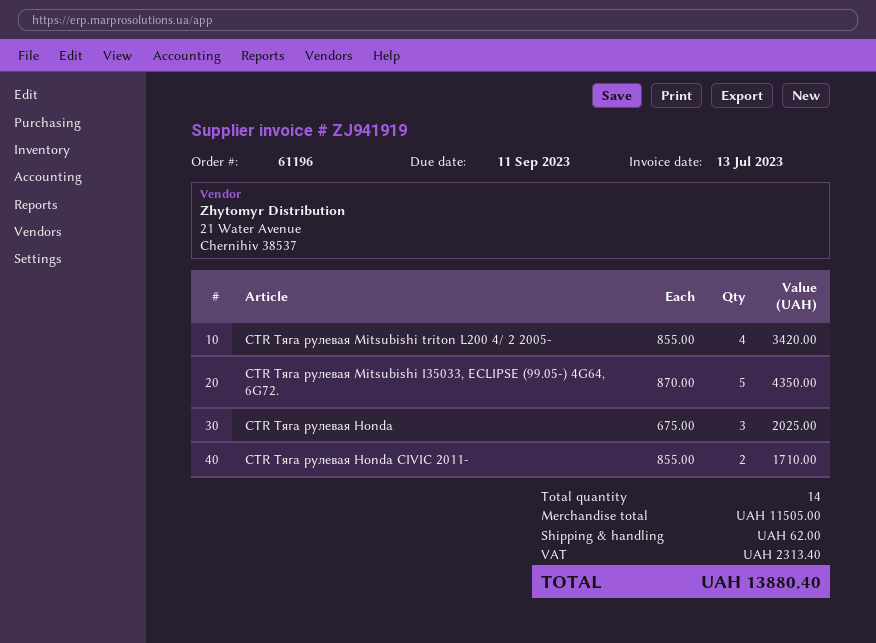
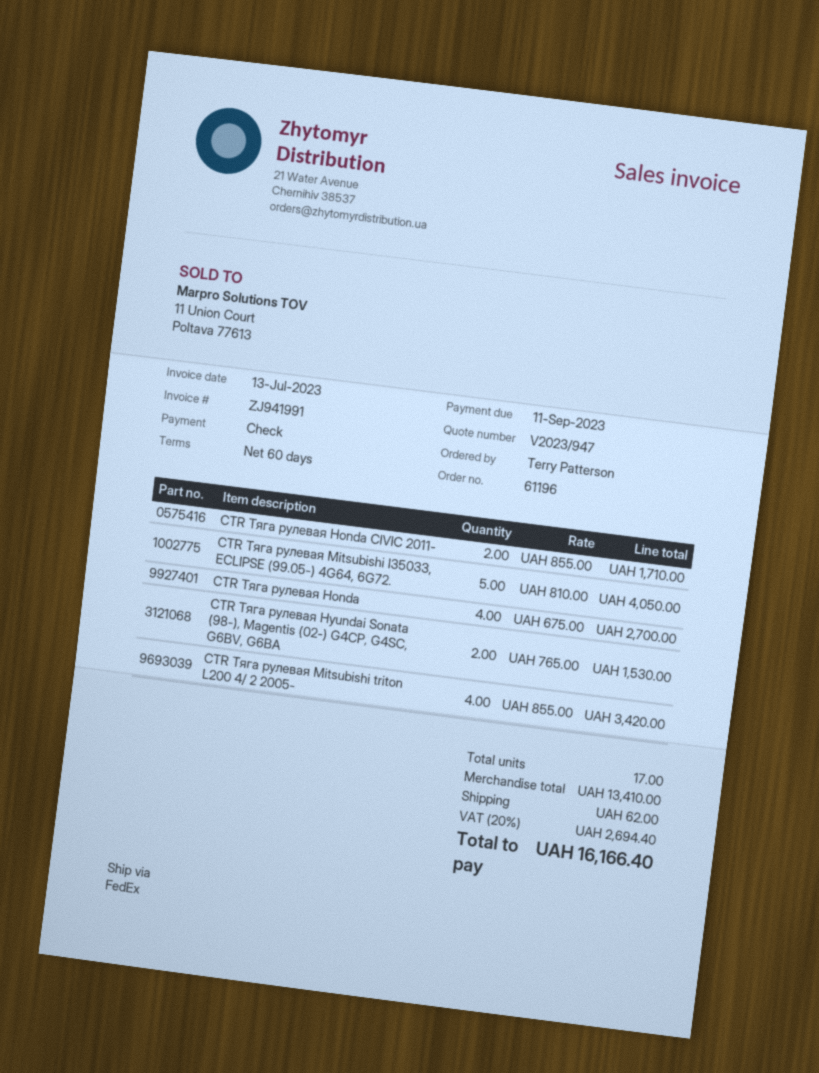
invoice number: ZJ941919 -> ZJ941991
CTR Тяга рулевая Mitsubishi I35033, ECLIPSE (99.05-) 4G64, 6G72.: 5 x 870.00 = 4350.00 -> 5 x 810.00 = 4050.00
CTR Тяга рулевая Honda: 3 x 675.00 = 2025.00 -> 4 x 675.00 = 2700.00
CTR Тяга рулевая Hyundai Sonata (98-), Magentis (02-) G4CP, G4SC, G6BV, G6BA: none -> 2 x 765.00 = 1530.00
total quantity: 14 -> 17
subtotal: 11505.00 -> 13410.00
tax: 2313.40 -> 2694.40
total: 13880.40 -> 16166.40

